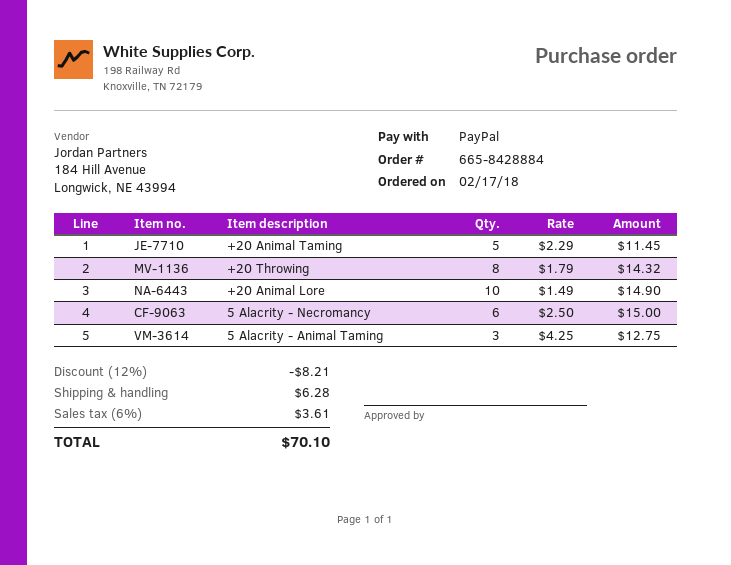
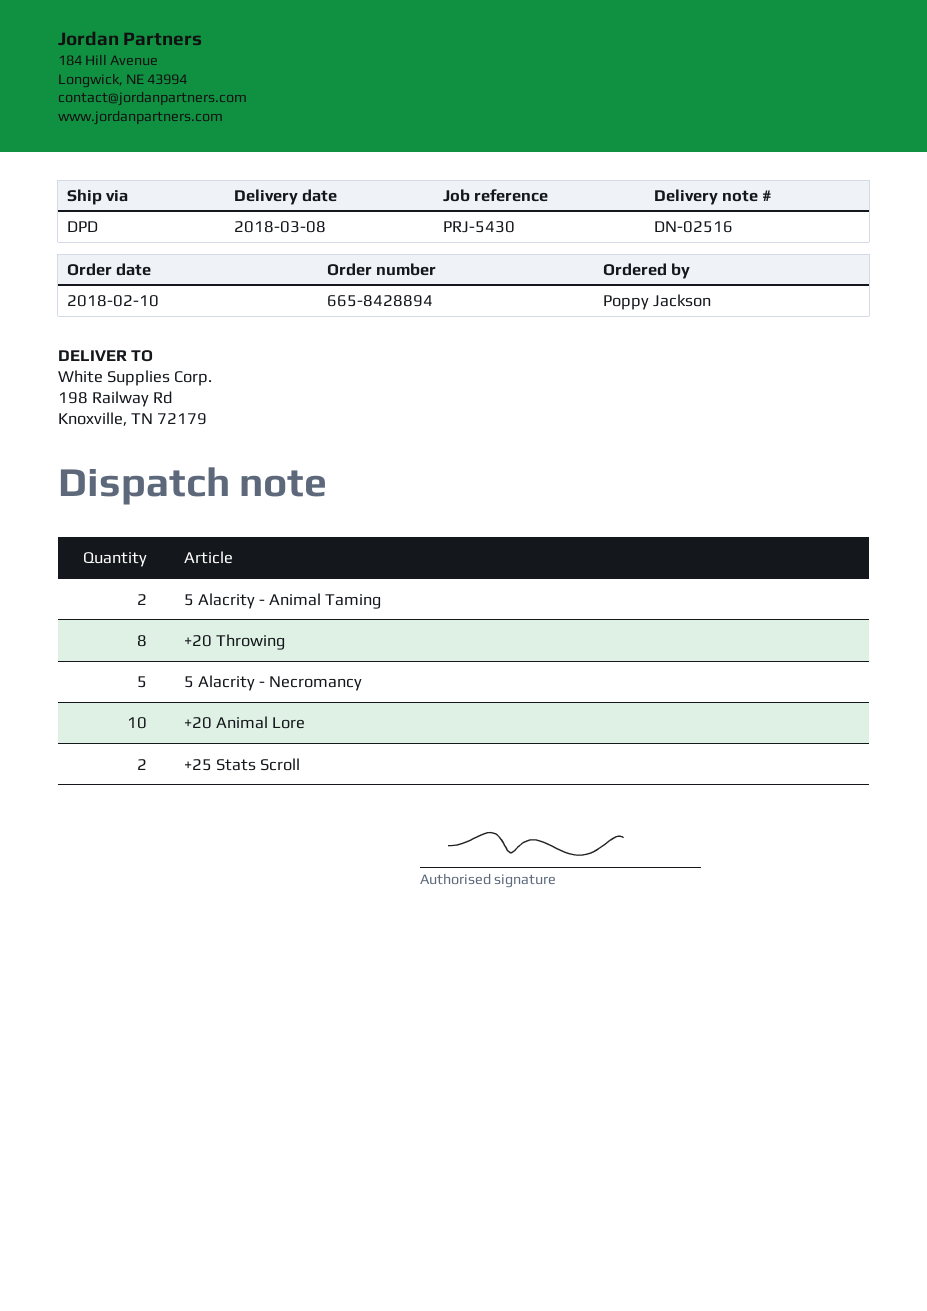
order number: 665-8428884 -> 665-8428894
order date: 2018-02-17 -> 2018-02-10
+20 Animal Taming: 5 -> none
5 Alacrity - Necromancy: 6 -> 5
5 Alacrity - Animal Taming: 3 -> 2
+25 Stats Scroll: none -> 2

